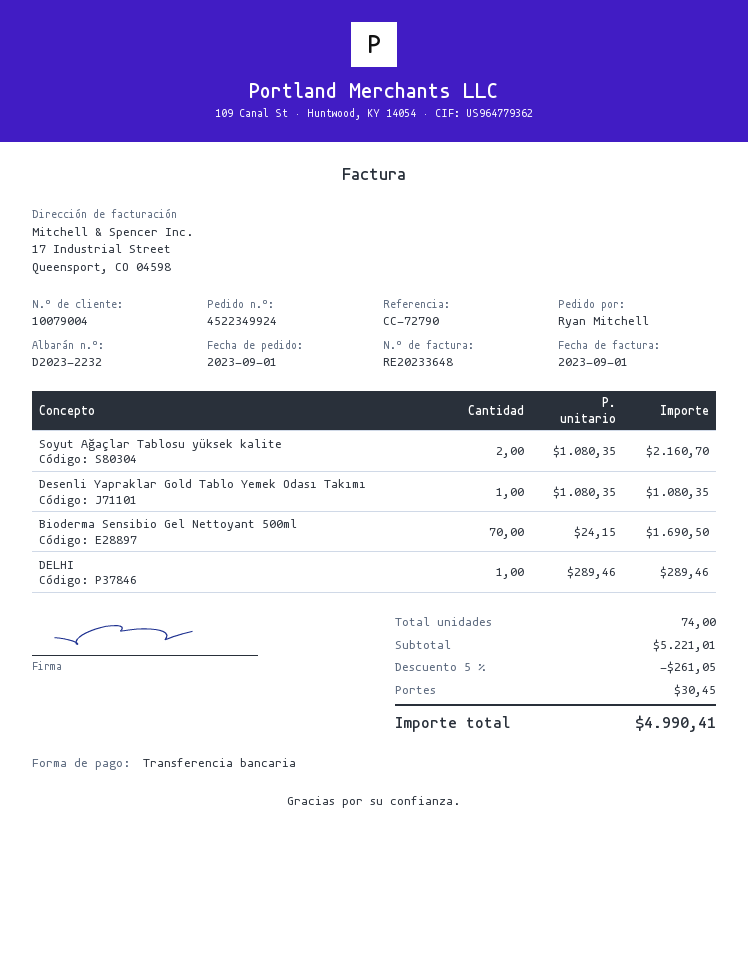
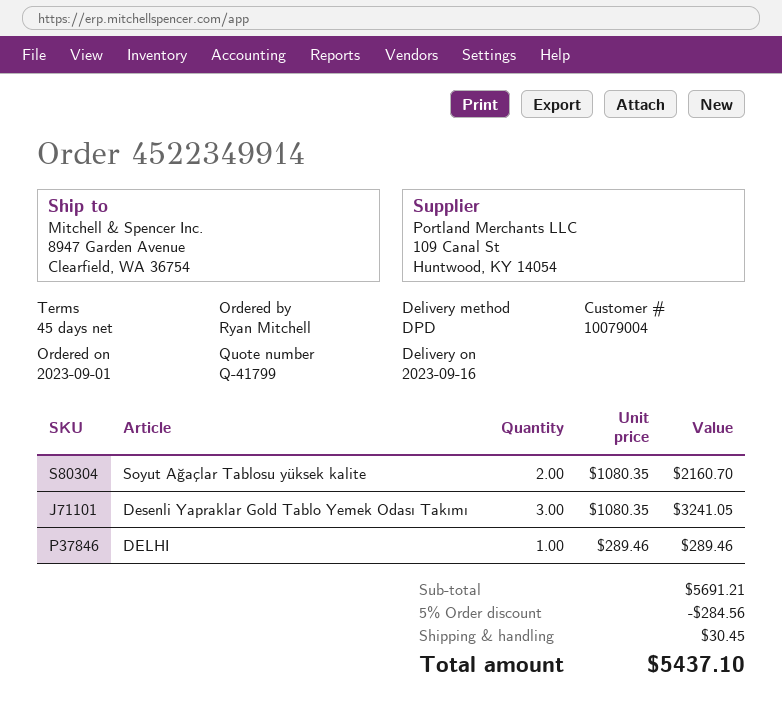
order number: 4522349924 -> 4522349914
Desenli Yapraklar Gold Tablo Yemek Odası Takımı: 1 x 1080.35 = 1080.35 -> 3 x 1080.35 = 3241.05
Bioderma Sensibio Gel Nettoyant 500ml: 70 x 24.15 = 1690.50 -> none
subtotal: 5221.01 -> 5691.21
discount: 5% = 261.05 -> 5% = 284.56
total: 4990.41 -> 5437.10

